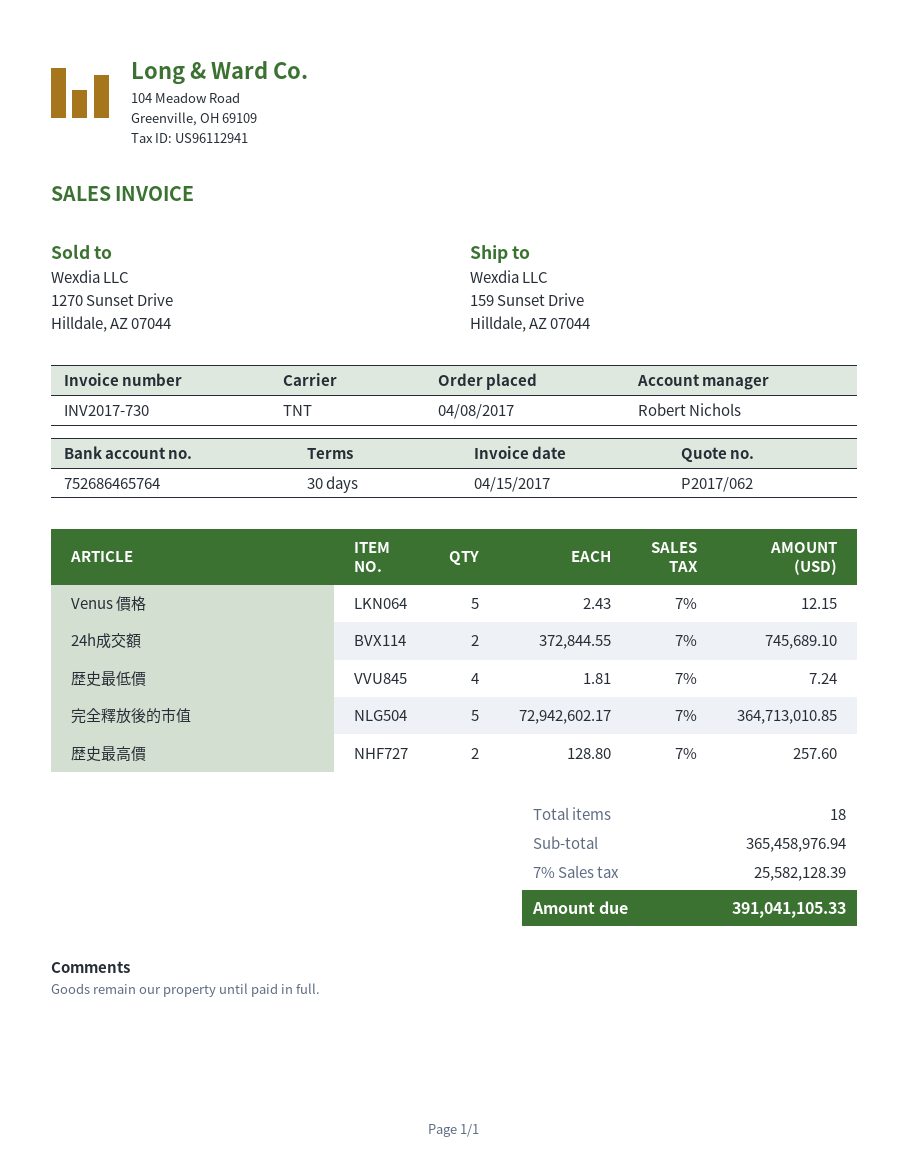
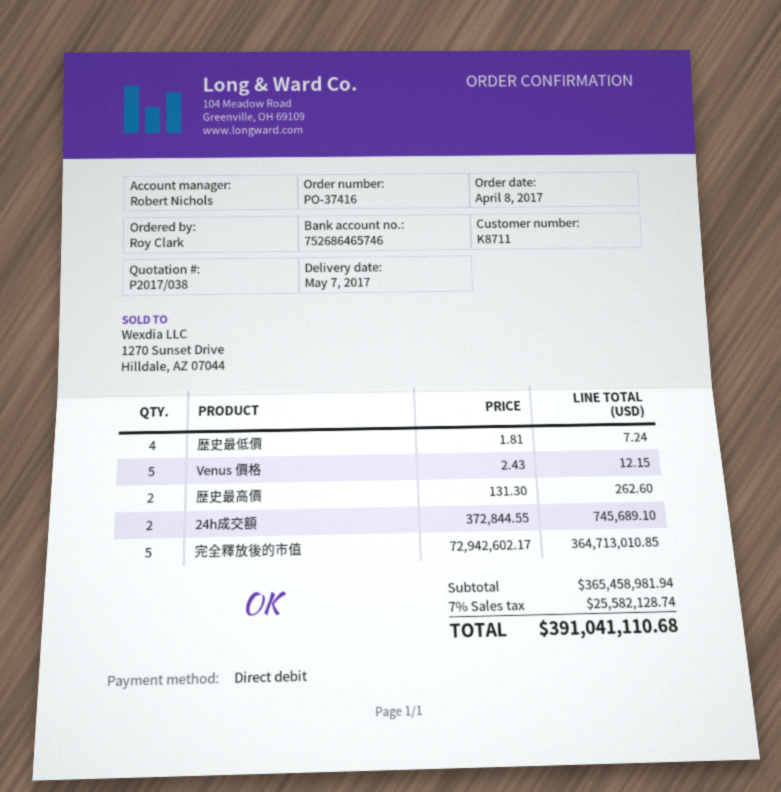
quote number: P2017/062 -> P2017/038
bank account: 752686465764 -> 752686465746
歴史最高價: 2 x 128.80 = 257.60 -> 2 x 131.30 = 262.60
subtotal: 365458976.94 -> 365458981.94
tax: 7% = 25582128.39 -> 7% = 25582128.74
total: 391041105.33 -> 391041110.68

